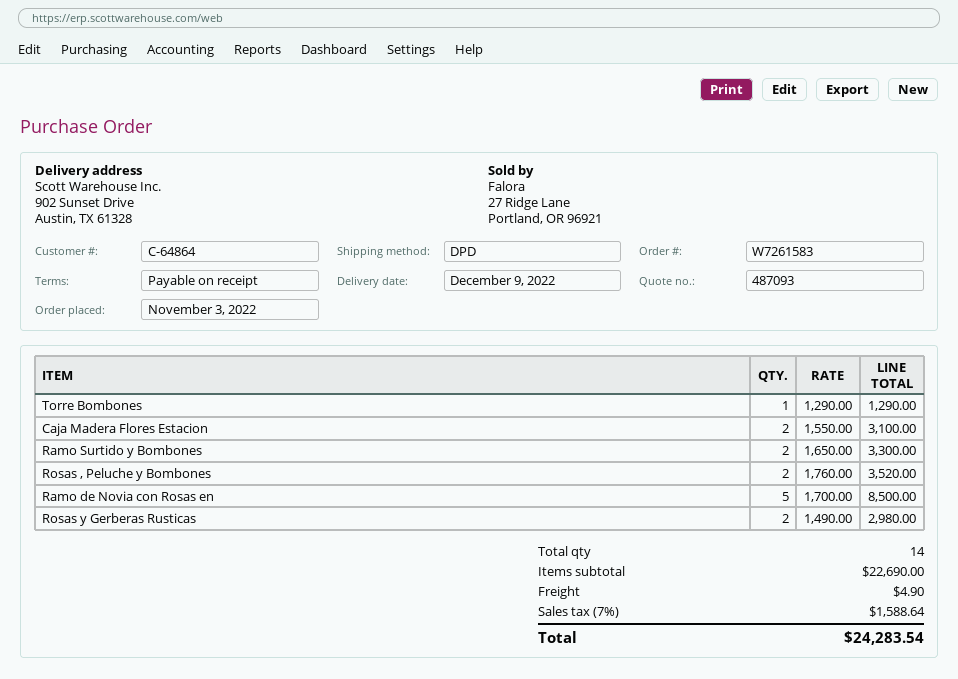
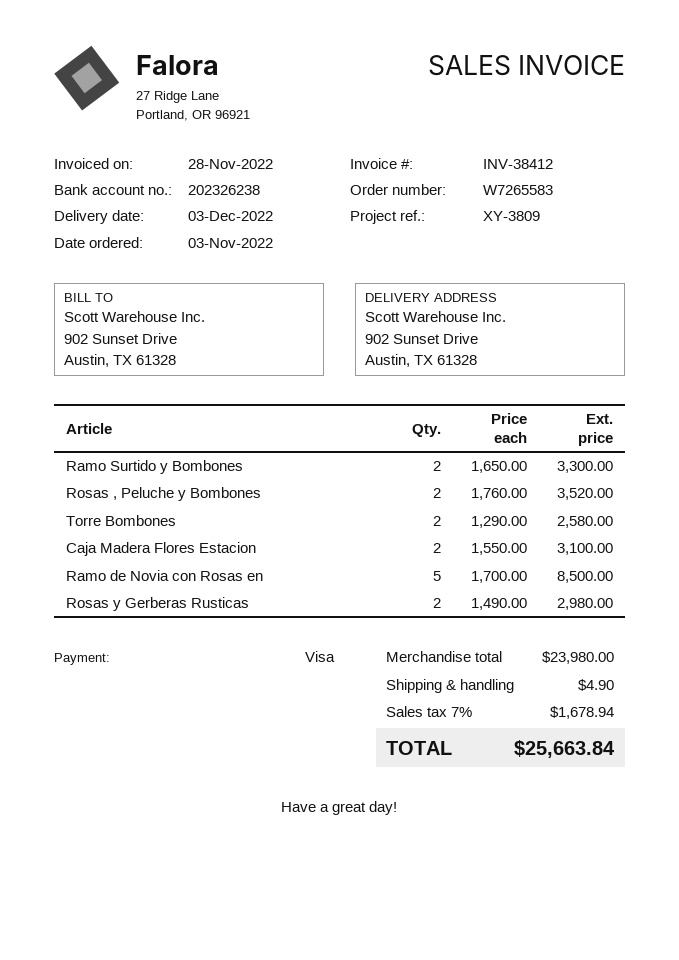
order number: W7261583 -> W7265583
delivery date: 2022-12-09 -> 2022-12-03
Torre Bombones: 1 x 1290.00 = 1290.00 -> 2 x 1290.00 = 2580.00
subtotal: 22690.00 -> 23980.00
tax: 7% = 1588.64 -> 7% = 1678.94
total: 24283.54 -> 25663.84

